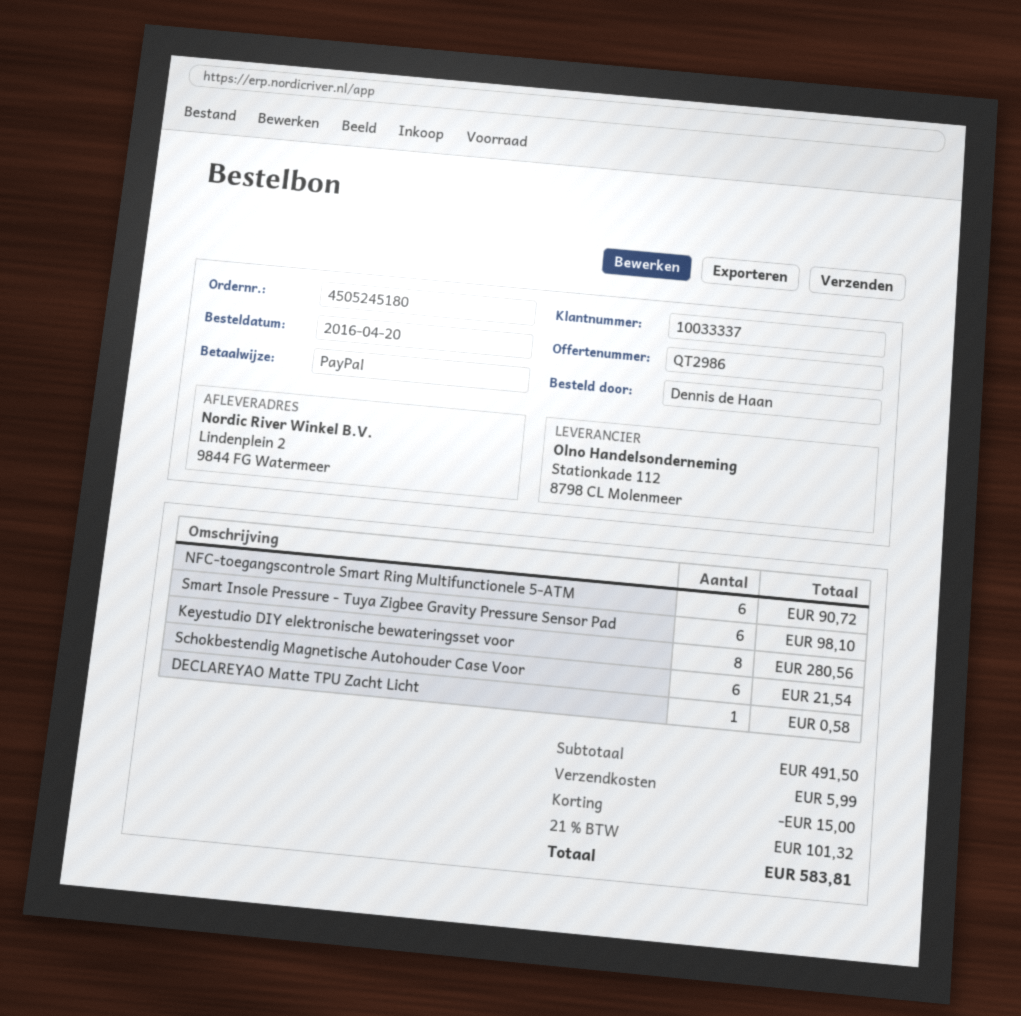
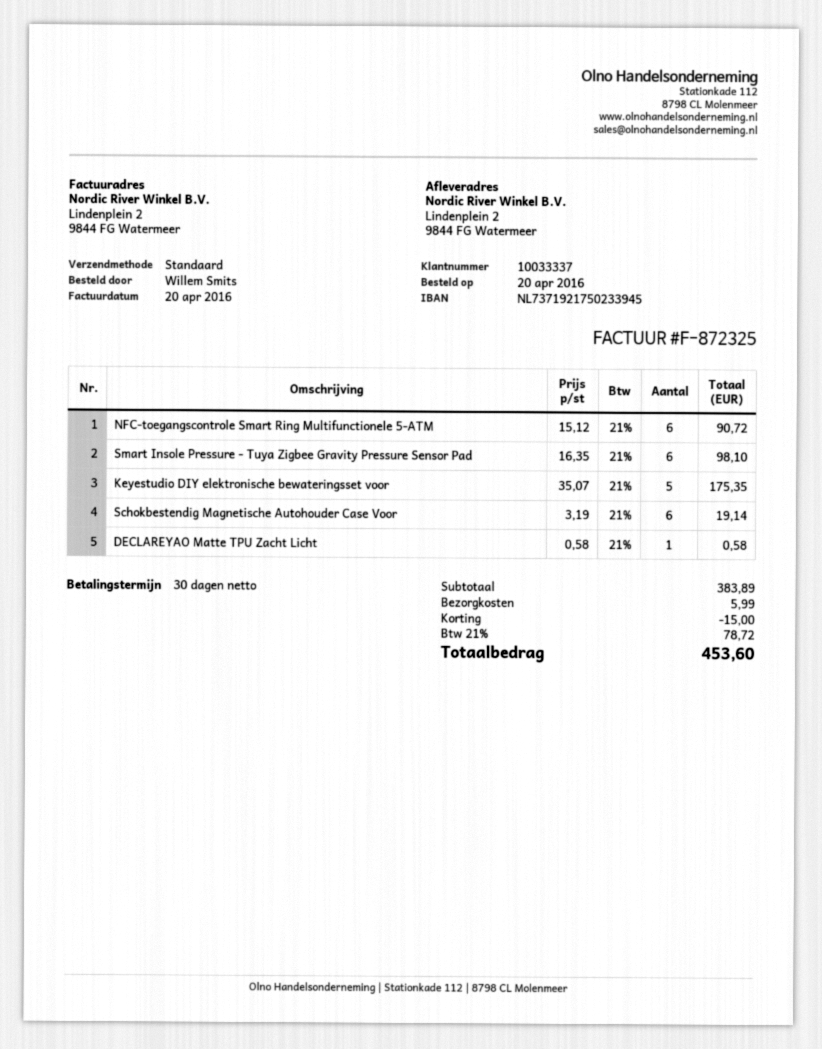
ordered by: Dennis de Haan -> Willem Smits
Keyestudio DIY elektronische bewateringsset voor: 8 for 280.56 -> 5 for 175.35
Schokbestendig Magnetische Autohouder Case Voor: 6 for 21.54 -> 6 for 19.14
subtotal: 491.50 -> 383.89
tax: 21% = 101.32 -> 21% = 78.72
total: 583.81 -> 453.60

